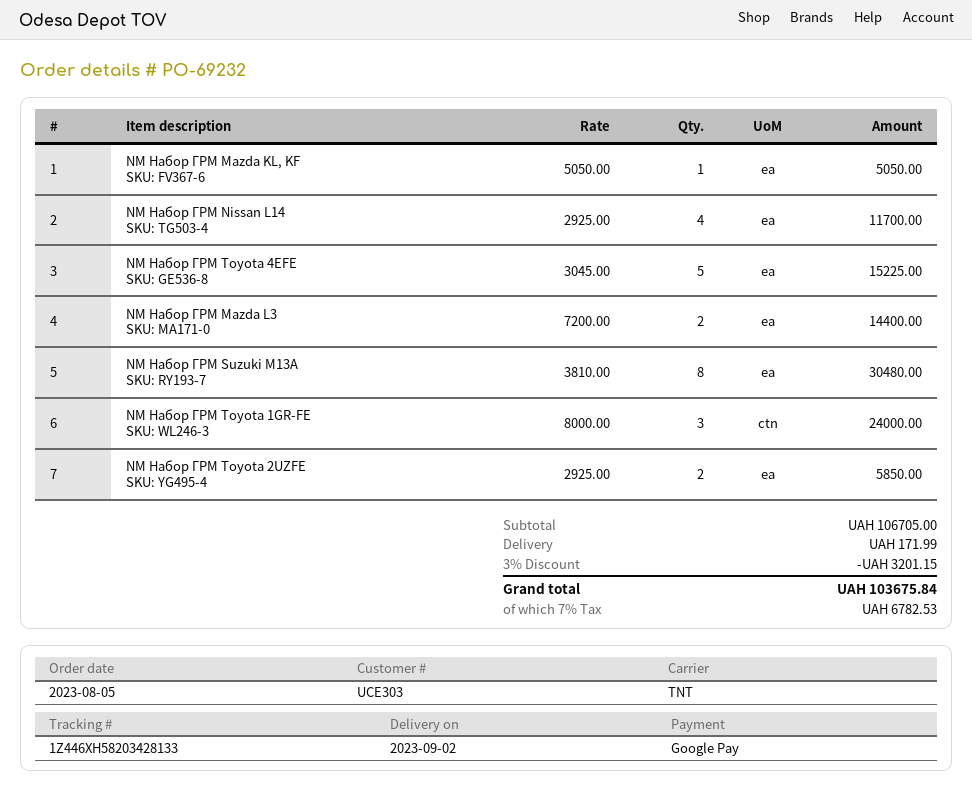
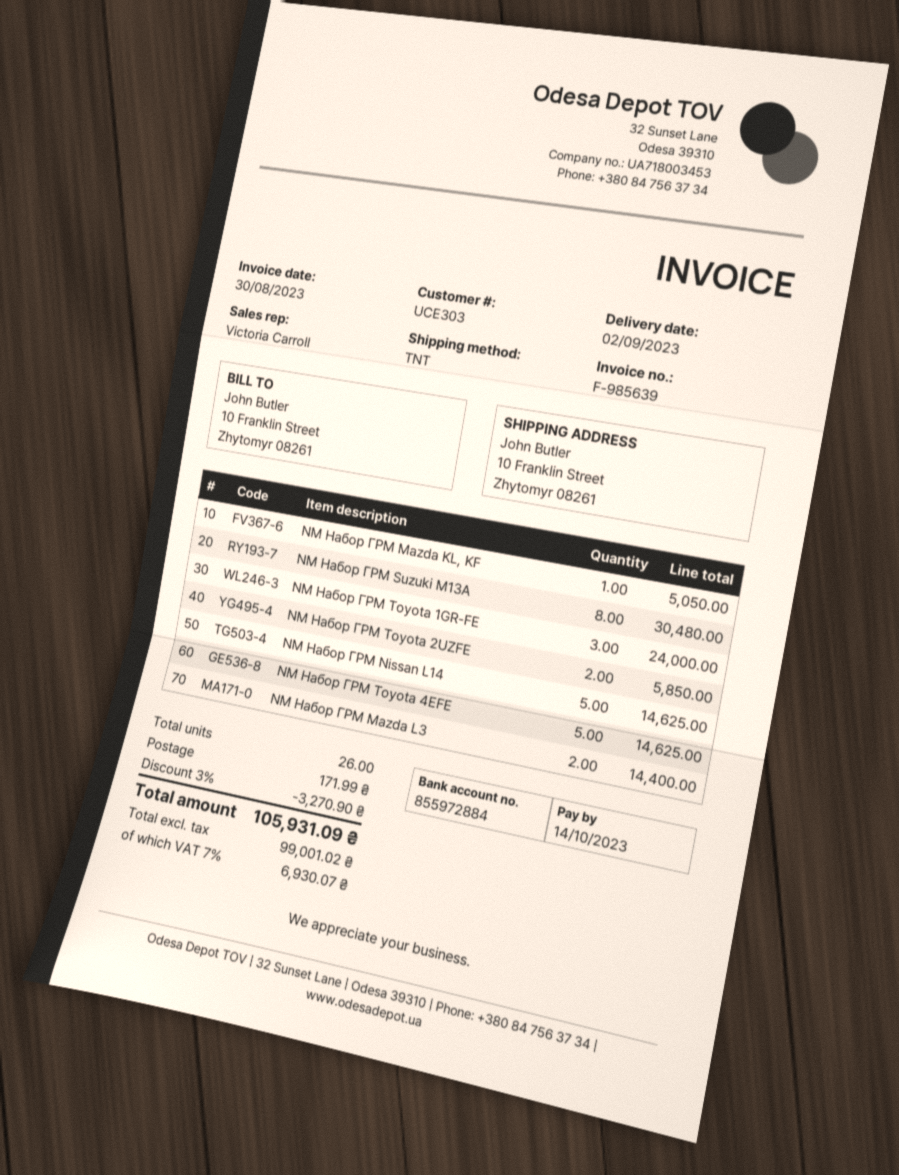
NM Набор ГРМ Nissan L14: 4 for 11700.00 -> 5 for 14625.00
NM Набор ГРМ Toyota 4EFE: 5 for 15225.00 -> 5 for 14625.00
discount: 3% = 3201.15 -> 3% = 3270.90
tax: 7% = 6782.53 -> 7% = 6930.07
total: 103675.84 -> 105931.09

